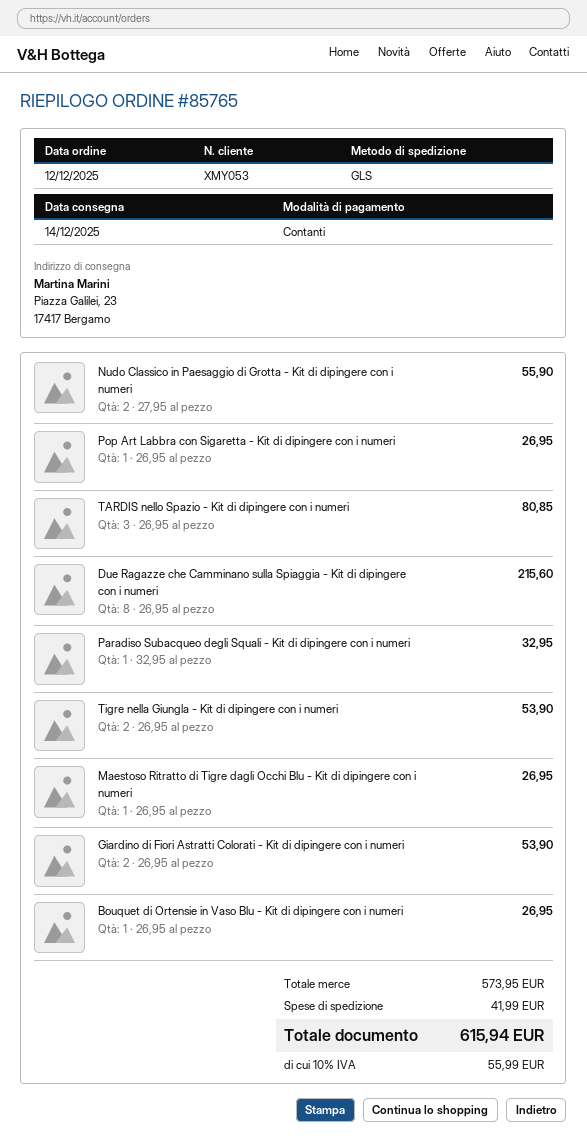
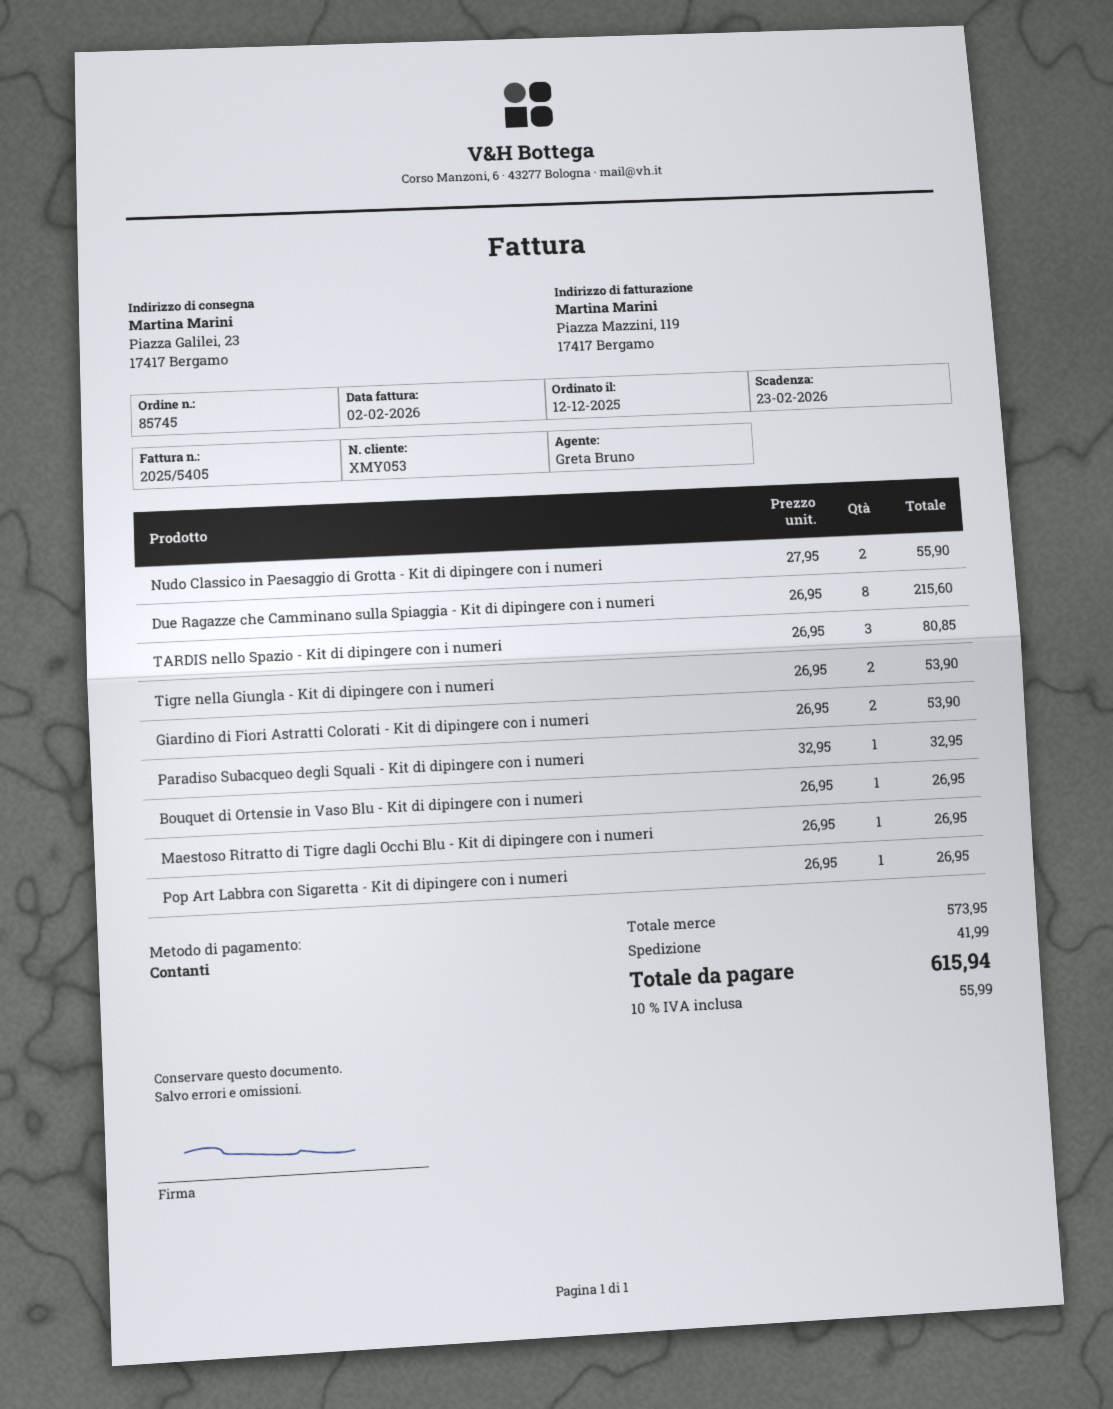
order number: 85765 -> 85745

